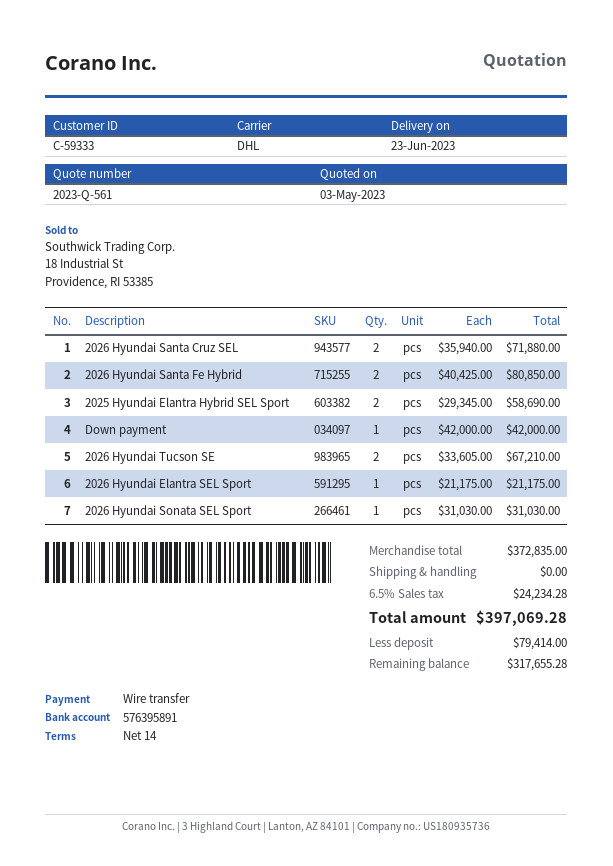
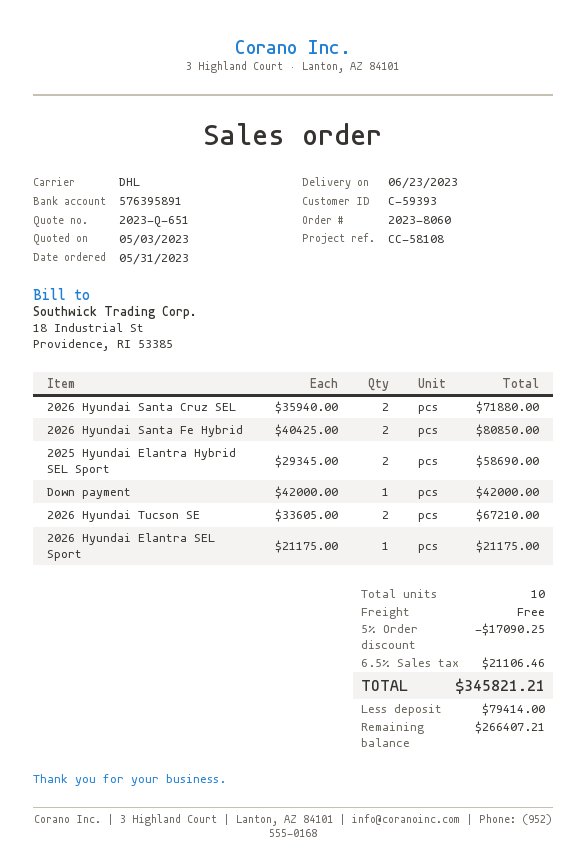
quote number: 2023-Q-561 -> 2023-Q-651
customer number: C-59333 -> C-59393
2026 Hyundai Sonata SEL Sport: 1 x 31030.00 = 31030.00 -> none
discount: none -> 5% = 17090.25
tax: 6.5% = 24234.28 -> 6.5% = 21106.46
total: 397069.28 -> 345821.21
balance: 317655.28 -> 266407.21

